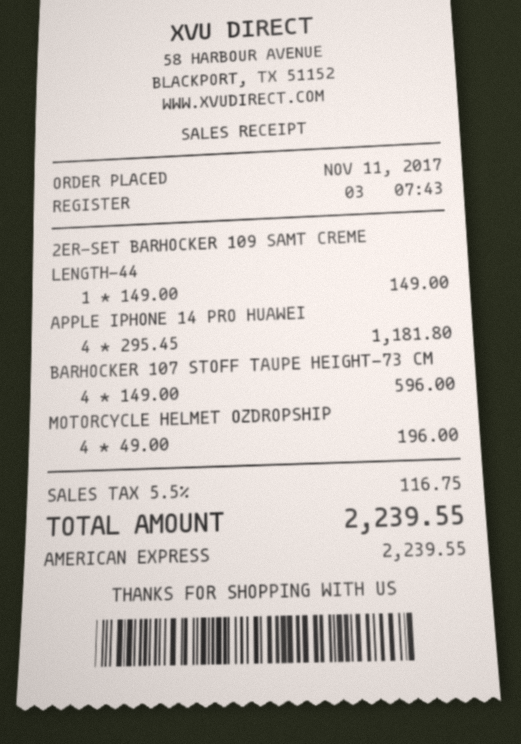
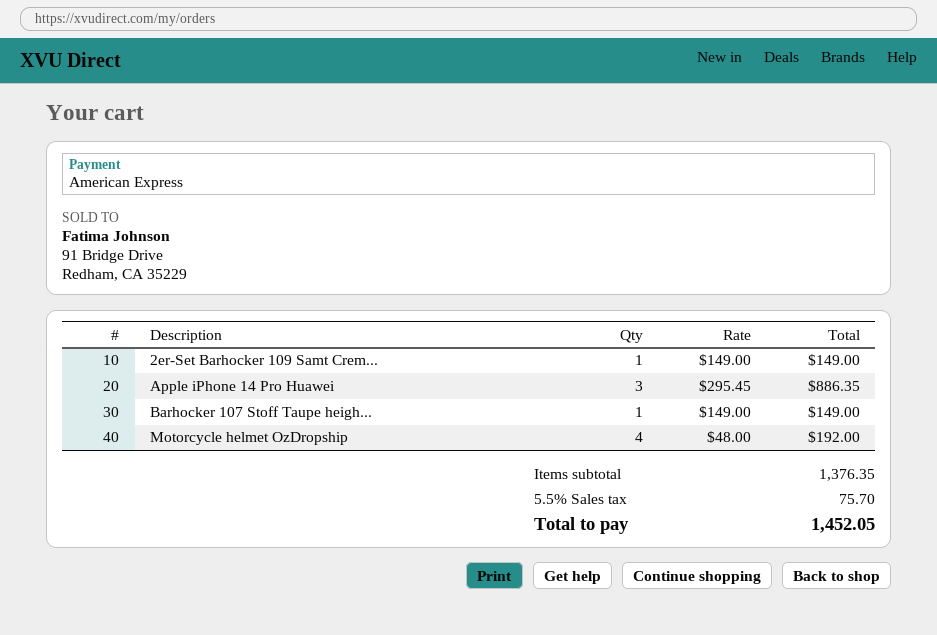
APPLE IPHONE 14 PRO HUAWEI: 4 x 295.45 = 1181.80 -> 3 x 295.45 = 886.35
BARHOCKER 107 STOFF TAUPE HEIGHT-73 CM: 4 x 149.00 = 596.00 -> 1 x 149.00 = 149.00
MOTORCYCLE HELMET OZDROPSHIP: 4 x 49.00 = 196.00 -> 4 x 48.00 = 192.00
tax: 5.5% = 116.75 -> 5.5% = 75.70
total: 2239.55 -> 1452.05

